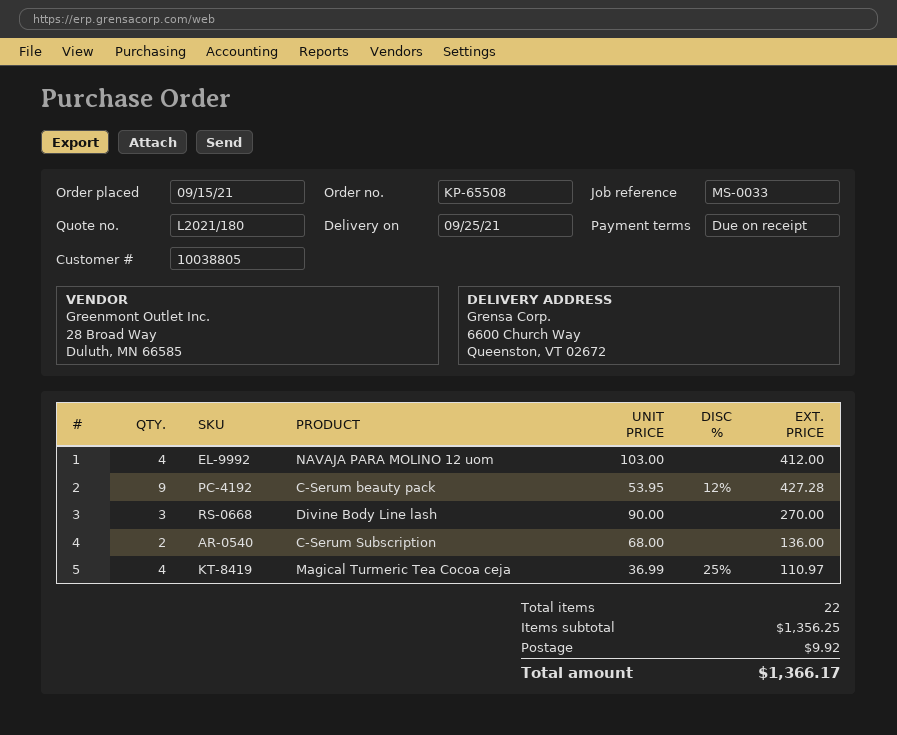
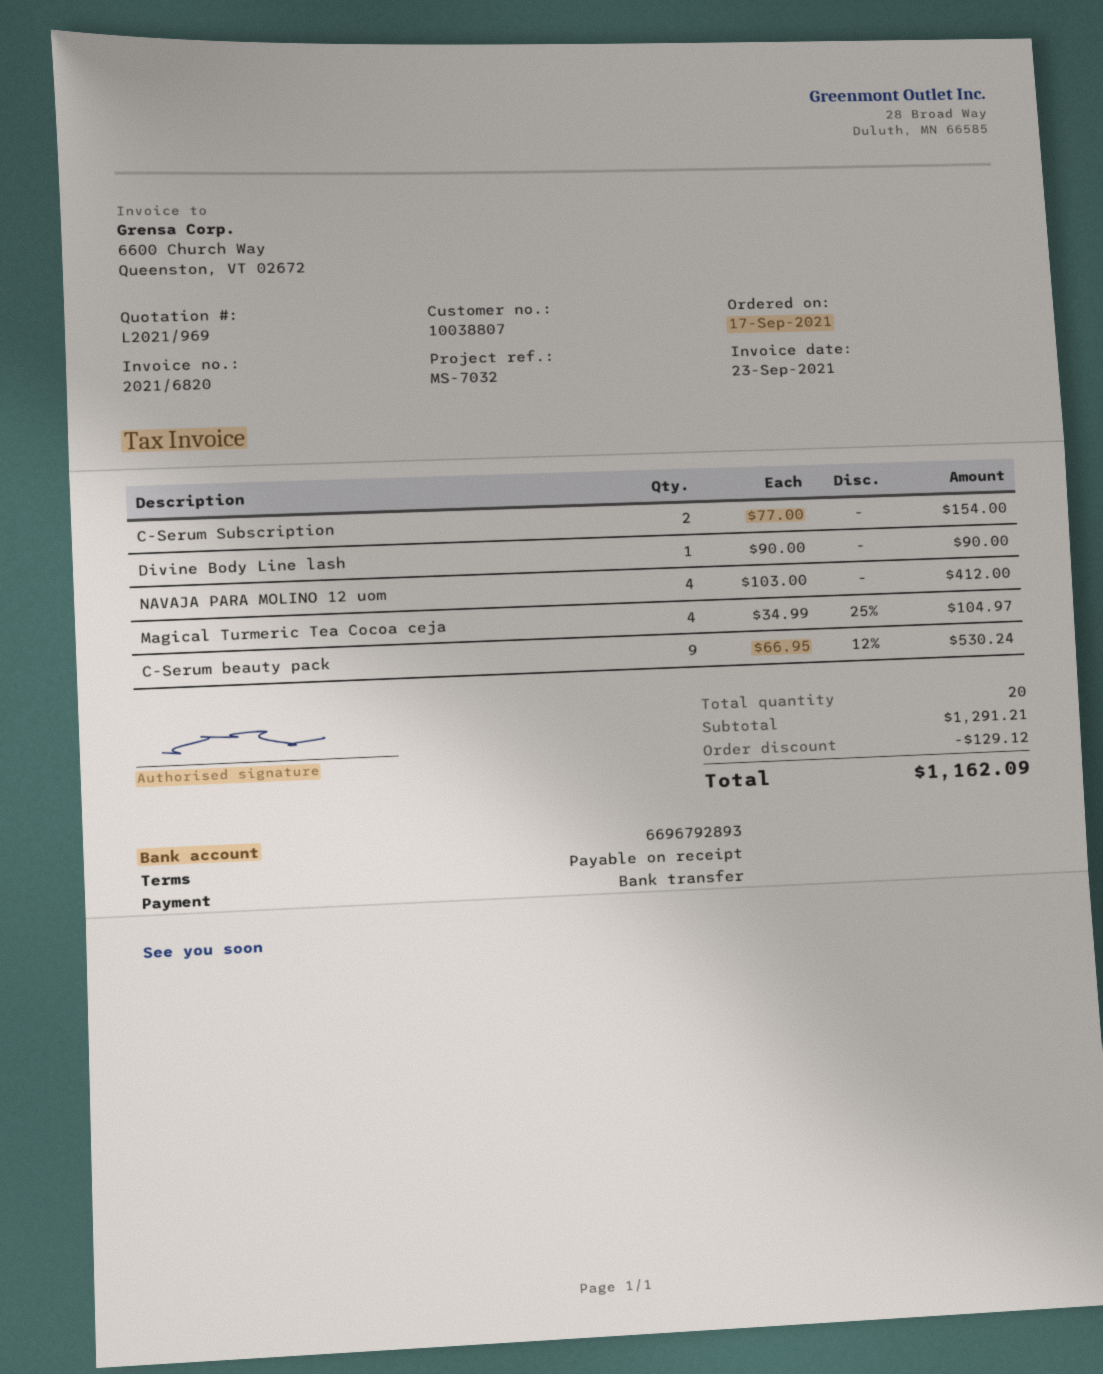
quote number: L2021/180 -> L2021/969
order date: 2021-09-15 -> 2021-09-17
customer number: 10038805 -> 10038807
reference: MS-0033 -> MS-7032
C-Serum beauty pack: 9 x 53.95 - 12% = 427.28 -> 9 x 66.95 - 12% = 530.24
Divine Body Line lash: 3 x 90.00 = 270.00 -> 1 x 90.00 = 90.00
C-Serum Subscription: 2 x 68.00 = 136.00 -> 2 x 77.00 = 154.00
Magical Turmeric Tea Cocoa ceja: 4 x 36.99 - 25% = 110.97 -> 4 x 34.99 - 25% = 104.97
total quantity: 22 -> 20
subtotal: 1356.25 -> 1291.21
discount: none -> 129.12
shipping: 9.92 -> none
total: 1366.17 -> 1162.09

